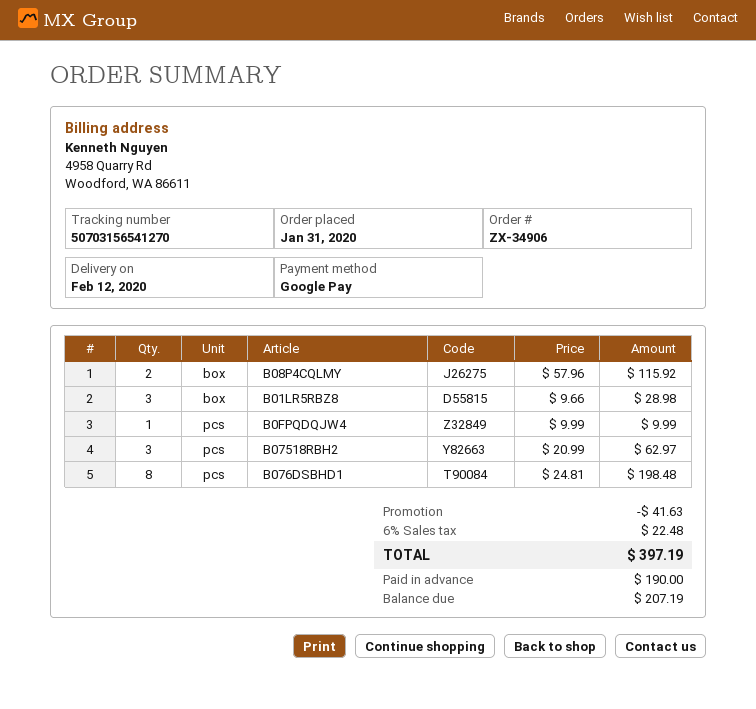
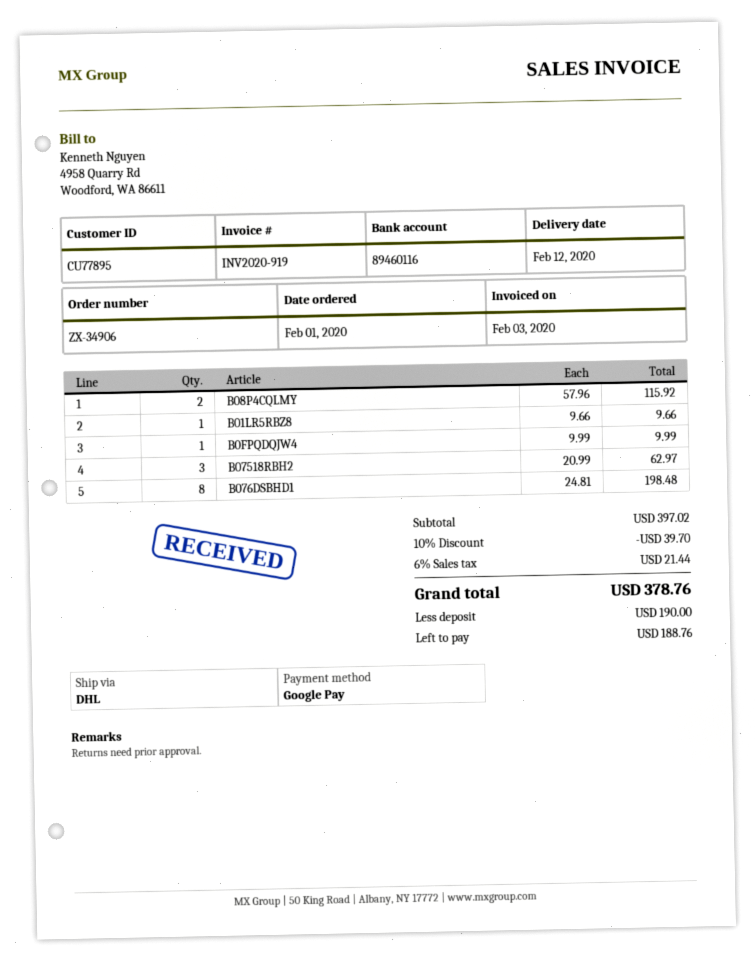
order date: 2020-01-31 -> 2020-02-01
B01LR5RBZ8: 3 x 9.66 = 28.98 -> 1 x 9.66 = 9.66
discount: 41.63 -> 39.70
tax: 6% = 22.48 -> 6% = 21.44
total: 397.19 -> 378.76
balance: 207.19 -> 188.76

